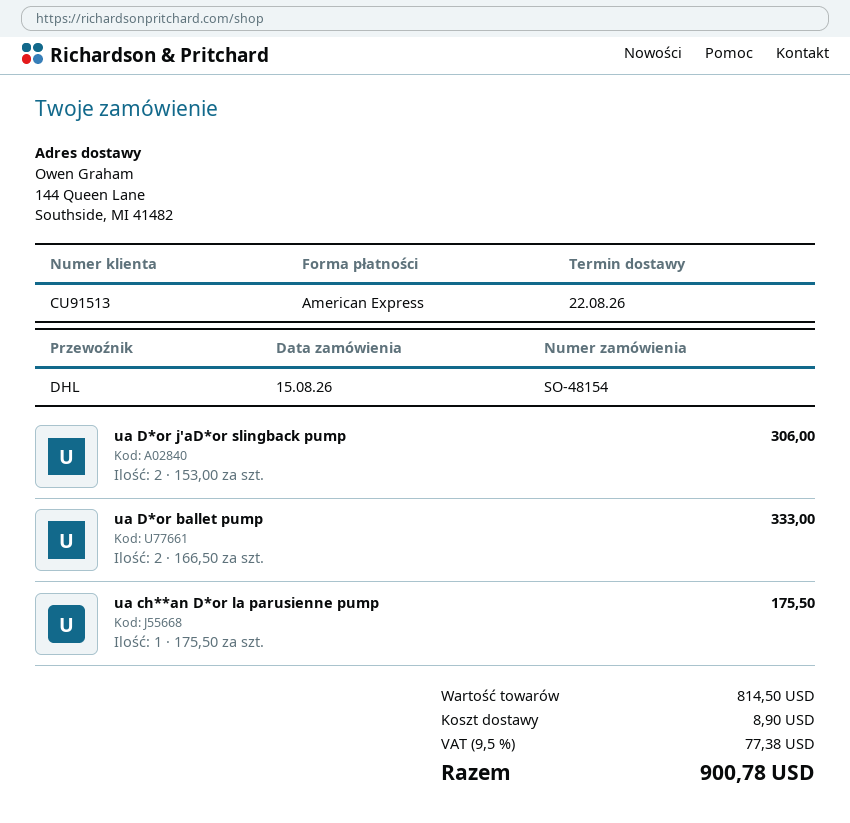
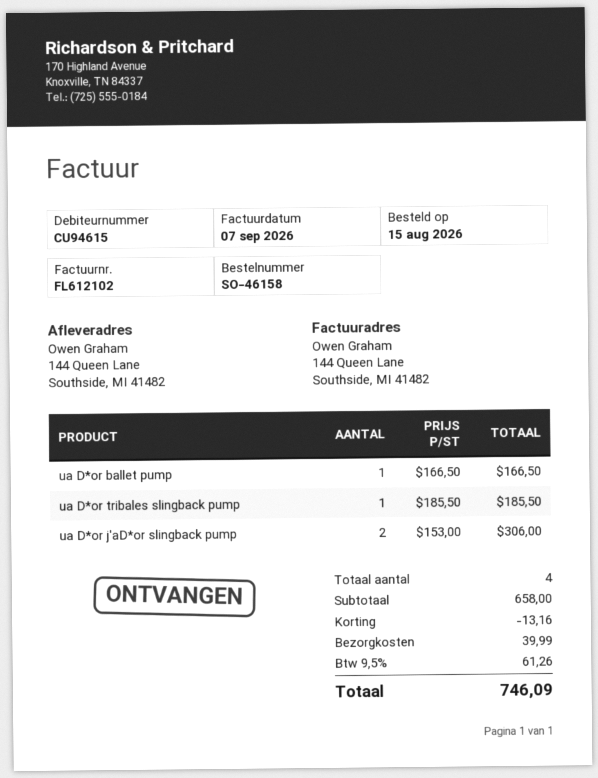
order number: SO-48154 -> SO-46158
customer number: CU91513 -> CU94615
ua D*or ballet pump: 2 x 166.50 = 333.00 -> 1 x 166.50 = 166.50
ua ch**an D*or la parusienne pump: 1 x 175.50 = 175.50 -> none
ua D*or tribales slingback pump: none -> 1 x 185.50 = 185.50
subtotal: 814.50 -> 658.00
discount: none -> 13.16
shipping: 8.90 -> 39.99
tax: 9.5% = 77.38 -> 9.5% = 61.26
total: 900.78 -> 746.09

